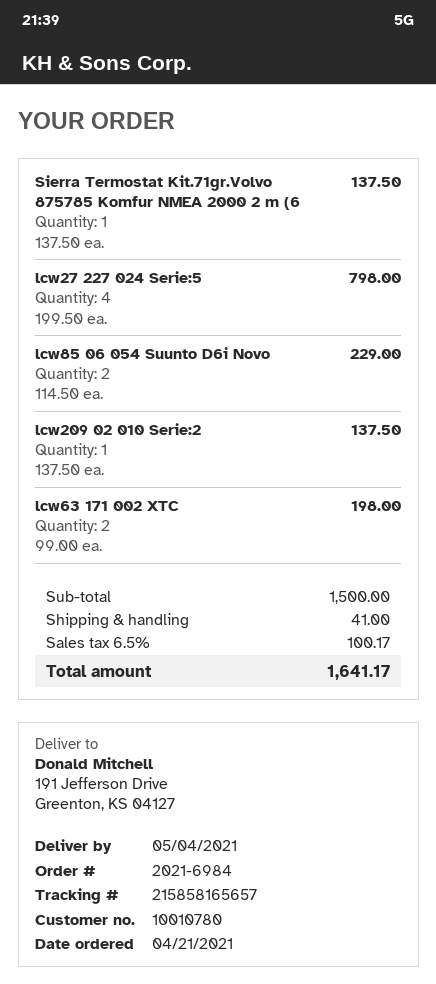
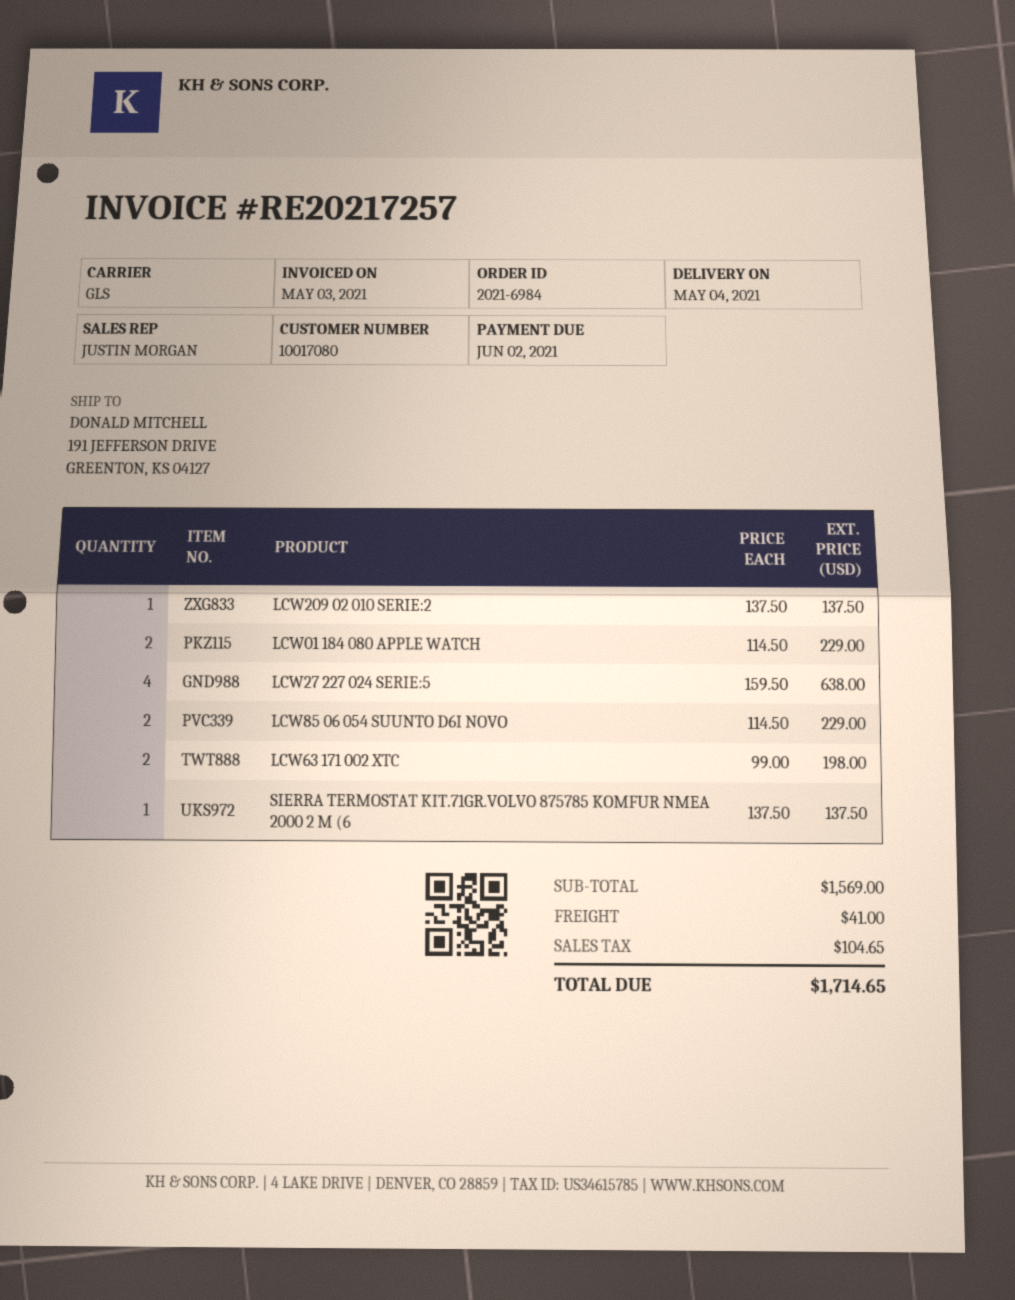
customer number: 10010780 -> 10017080
lcw27 227 024 Serie:5: 4 x 199.50 = 798.00 -> 4 x 159.50 = 638.00
LCW01 184 080 APPLE WATCH: none -> 2 x 114.50 = 229.00
subtotal: 1500.00 -> 1569.00
tax: 100.17 -> 104.65
total: 1641.17 -> 1714.65

